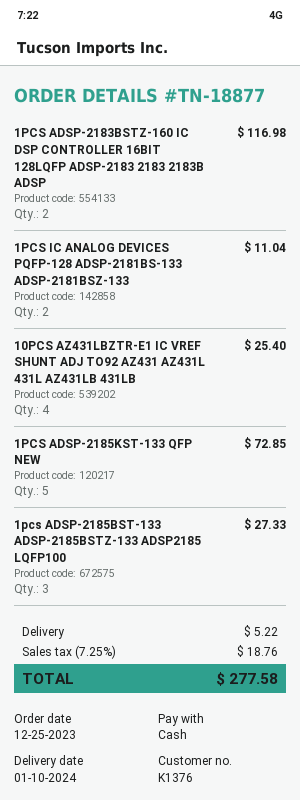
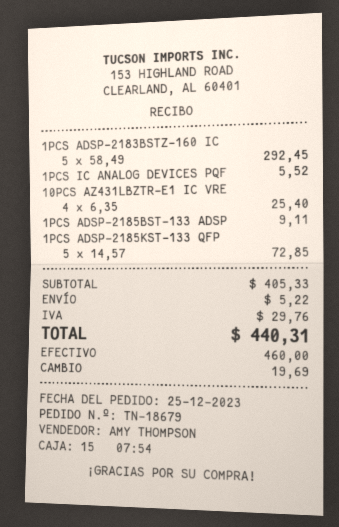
order number: TN-18877 -> TN-18679
1PCS ADSP-2183BSTZ-160 IC DSP CONTROLLER 16BIT 128LQFP ADSP-2183 2183 2183B ADSP: 2 for 116.98 -> 5 for 292.45
1PCS IC ANALOG DEVICES PQFP-128 ADSP-2181BS-133 ADSP-2181BSZ-133: 2 for 11.04 -> 1 for 5.52
1pcs ADSP-2185BST-133 ADSP-2185BSTZ-133 ADSP2185 LQFP100: 3 for 27.33 -> 1 for 9.11
tax: 18.76 -> 29.76
total: 277.58 -> 440.31

